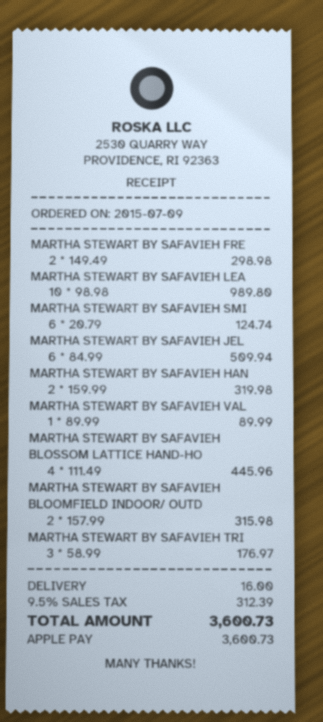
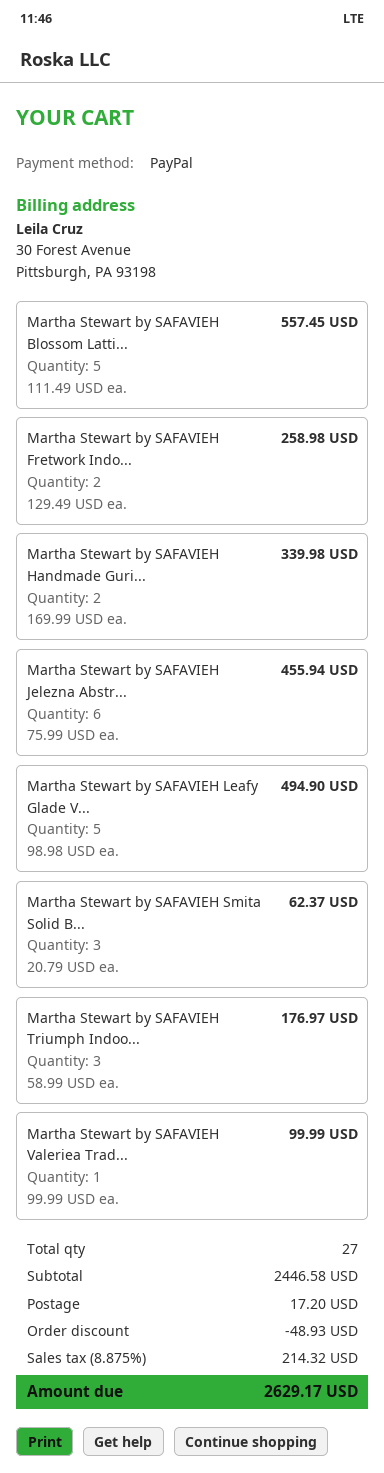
payment method: Apple Pay -> PayPal
MARTHA STEWART BY SAFAVIEH FRE: 2 x 149.49 = 298.98 -> 2 x 129.49 = 258.98
MARTHA STEWART BY SAFAVIEH LEA: 10 x 98.98 = 989.80 -> 5 x 98.98 = 494.90
MARTHA STEWART BY SAFAVIEH SMI: 6 x 20.79 = 124.74 -> 3 x 20.79 = 62.37
MARTHA STEWART BY SAFAVIEH JEL: 6 x 84.99 = 509.94 -> 6 x 75.99 = 455.94
MARTHA STEWART BY SAFAVIEH HAN: 2 x 159.99 = 319.98 -> 2 x 169.99 = 339.98
MARTHA STEWART BY SAFAVIEH VAL: 1 x 89.99 = 89.99 -> 1 x 99.99 = 99.99
MARTHA STEWART BY SAFAVIEH BLOSSOM LATTICE HAND-HO: 4 x 111.49 = 445.96 -> 5 x 111.49 = 557.45
MARTHA STEWART BY SAFAVIEH BLOOMFIELD INDOOR/ OUTD: 2 x 157.99 = 315.98 -> none
discount: none -> 48.93
shipping: 16.00 -> 17.20
tax: 9.5% = 312.39 -> 8.875% = 214.32
total: 3600.73 -> 2629.17

